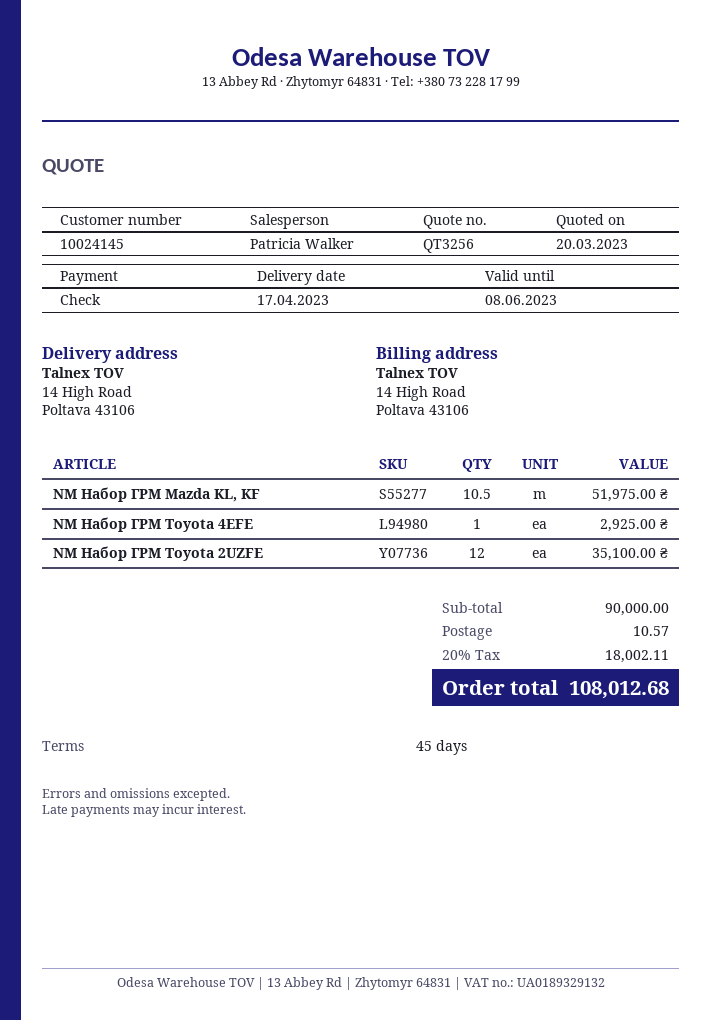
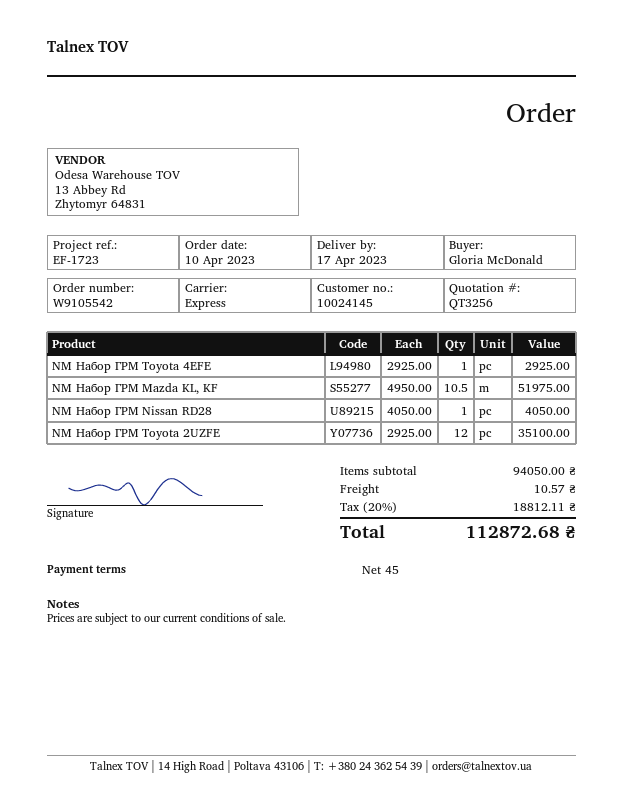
NM Набор ГРМ Nissan RD28: none -> 1 for 4050.00
subtotal: 90000.00 -> 94050.00
tax: 20% = 18002.11 -> 20% = 18812.11
total: 108012.68 -> 112872.68

